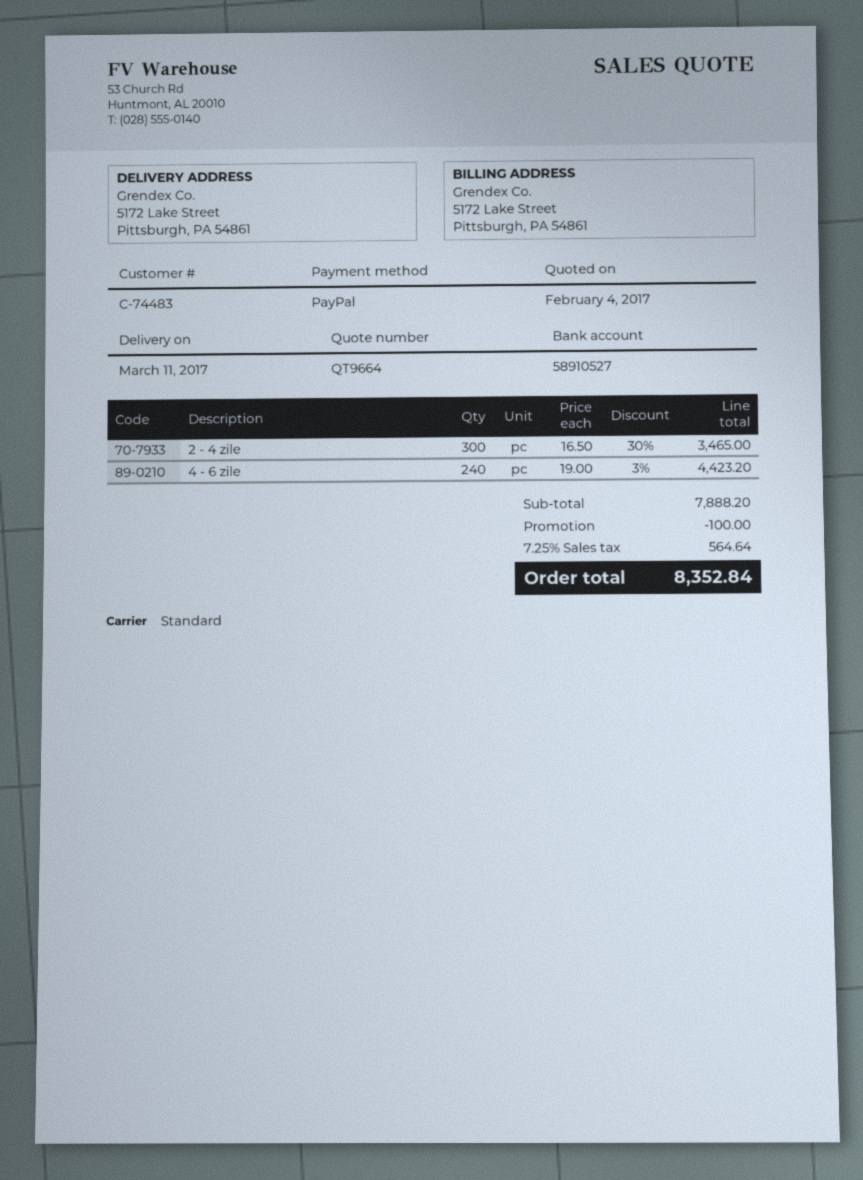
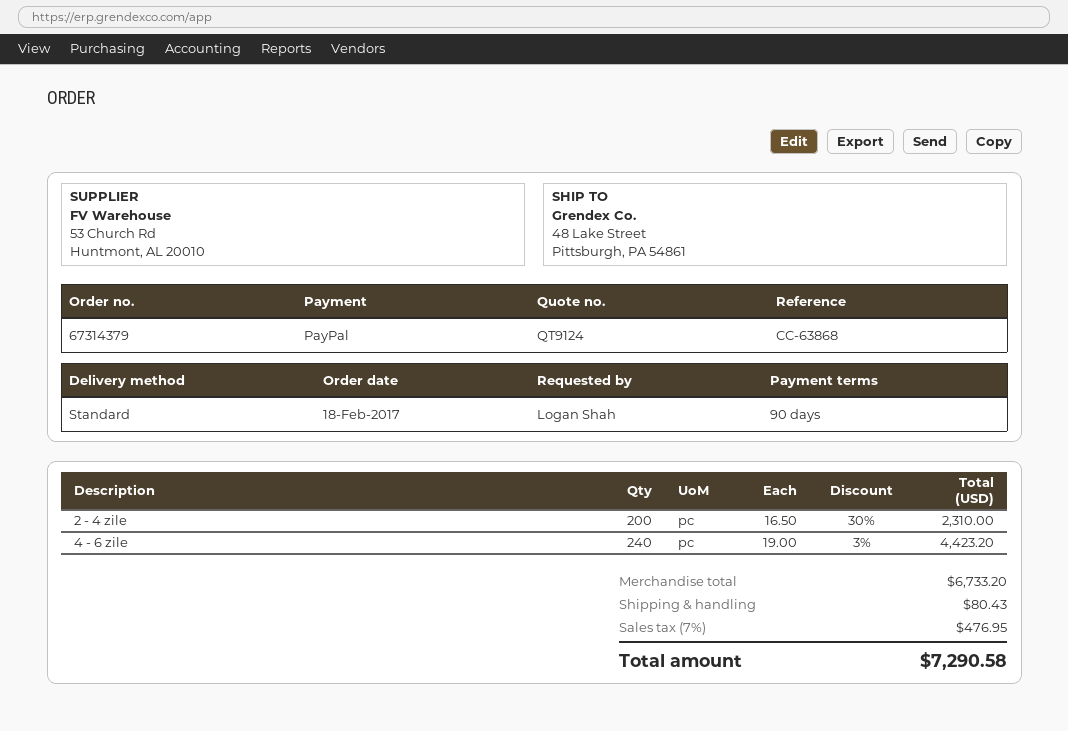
quote number: QT9664 -> QT9124
ship to: 5172 Lake Street, Pittsburgh, PA 54861 -> 48 Lake Street, Pittsburgh, PA 54861
2 - 4 zile: 300 x 16.50 - 30% = 3465.00 -> 200 x 16.50 - 30% = 2310.00
subtotal: 7888.20 -> 6733.20
discount: 100.00 -> none
shipping: none -> 80.43
tax: 7.25% = 564.64 -> 7% = 476.95
total: 8352.84 -> 7290.58

